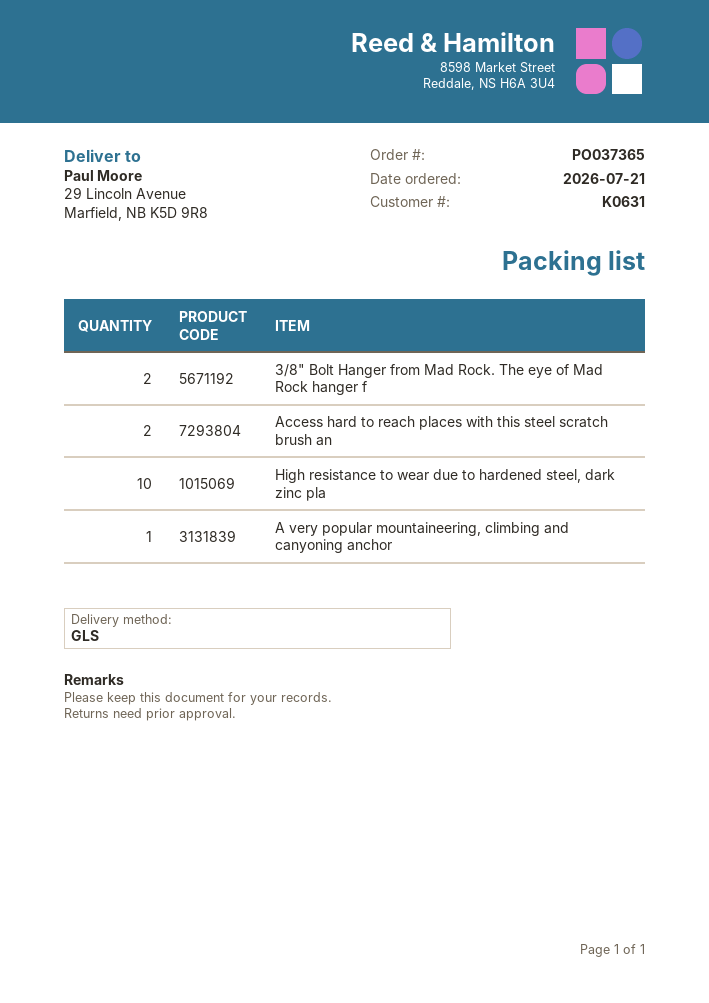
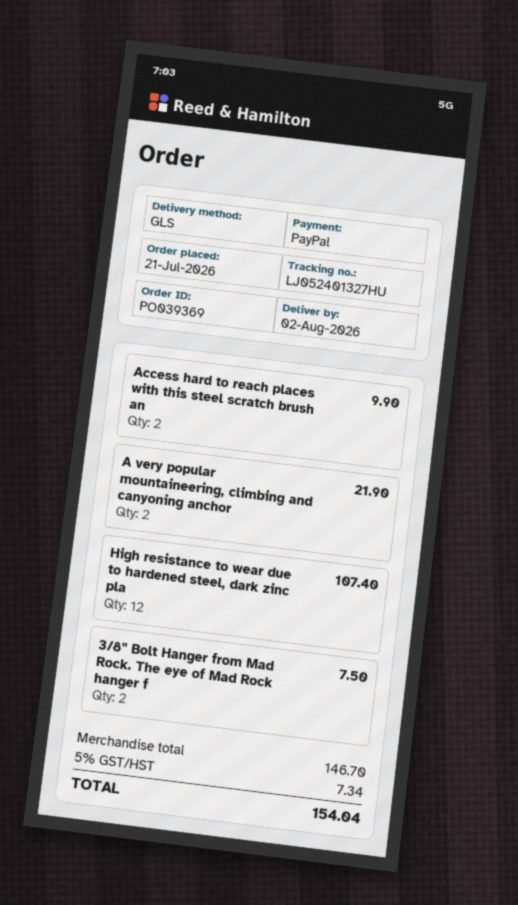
order number: PO037365 -> PO039369
High resistance to wear due to hardened steel, dark zinc pla: 10 -> 12
A very popular mountaineering, climbing and canyoning anchor: 1 -> 2

